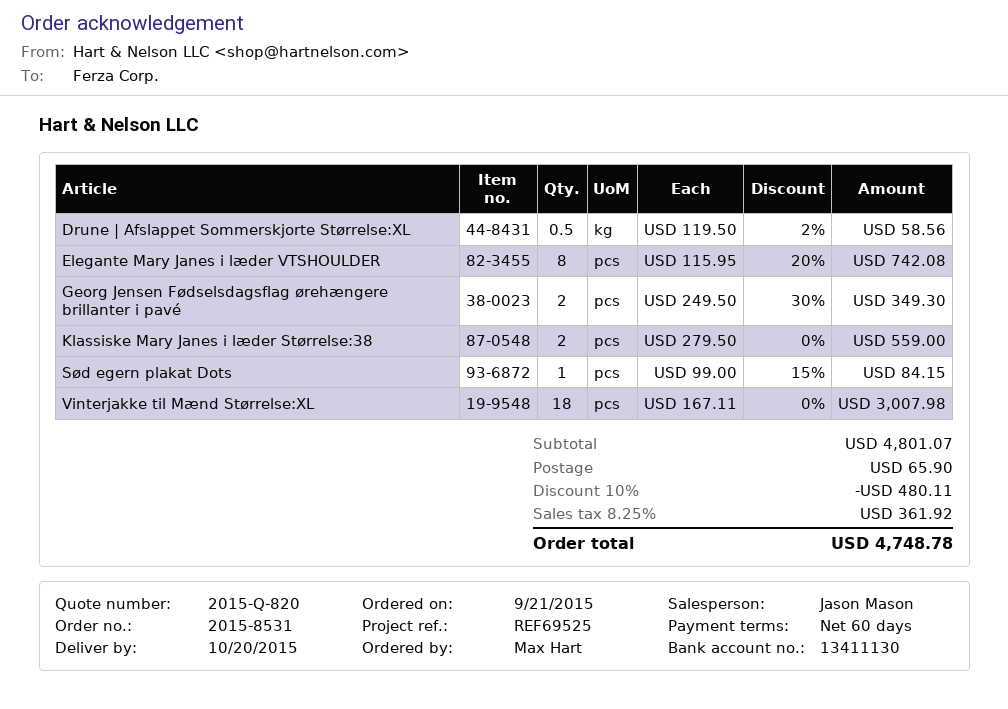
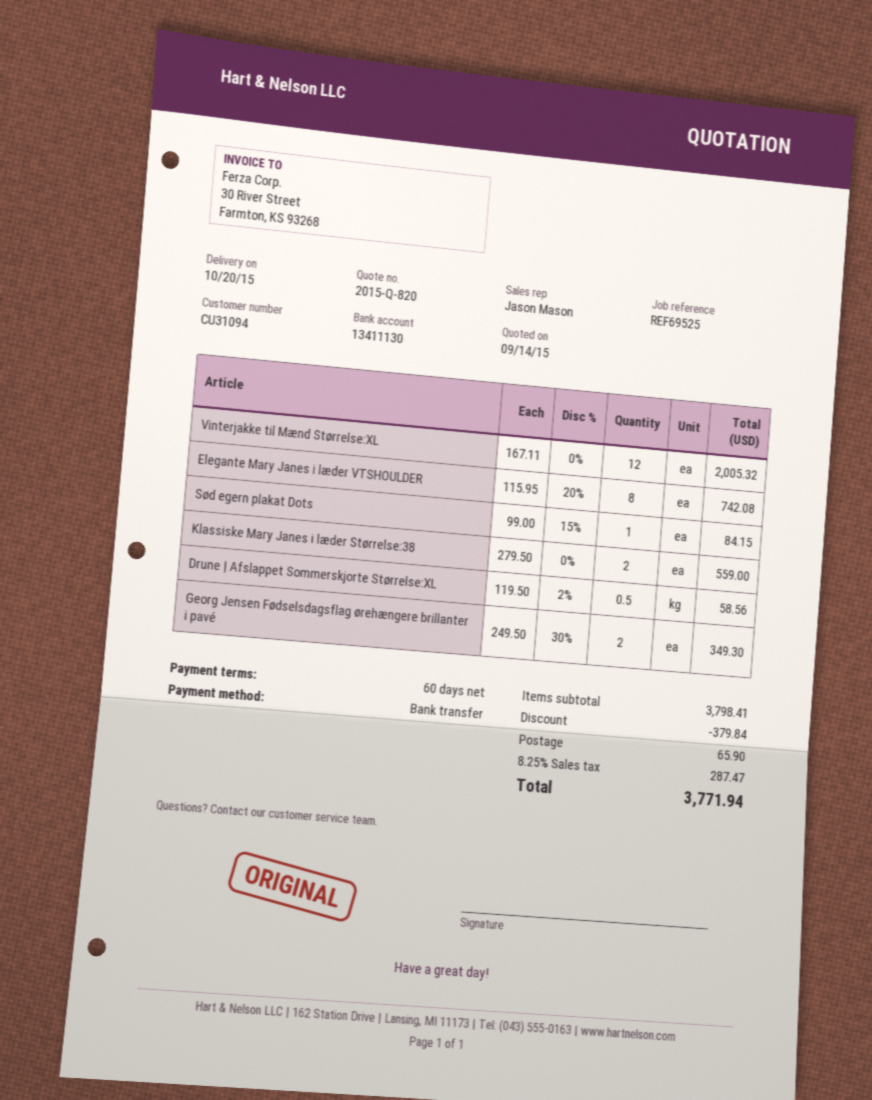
Vinterjakke til Mænd Størrelse:XL: 18 x 167.11 = 3007.98 -> 12 x 167.11 = 2005.32
subtotal: 4801.07 -> 3798.41
discount: 480.11 -> 379.84
tax: 8.25% = 361.92 -> 8.25% = 287.47
total: 4748.78 -> 3771.94

